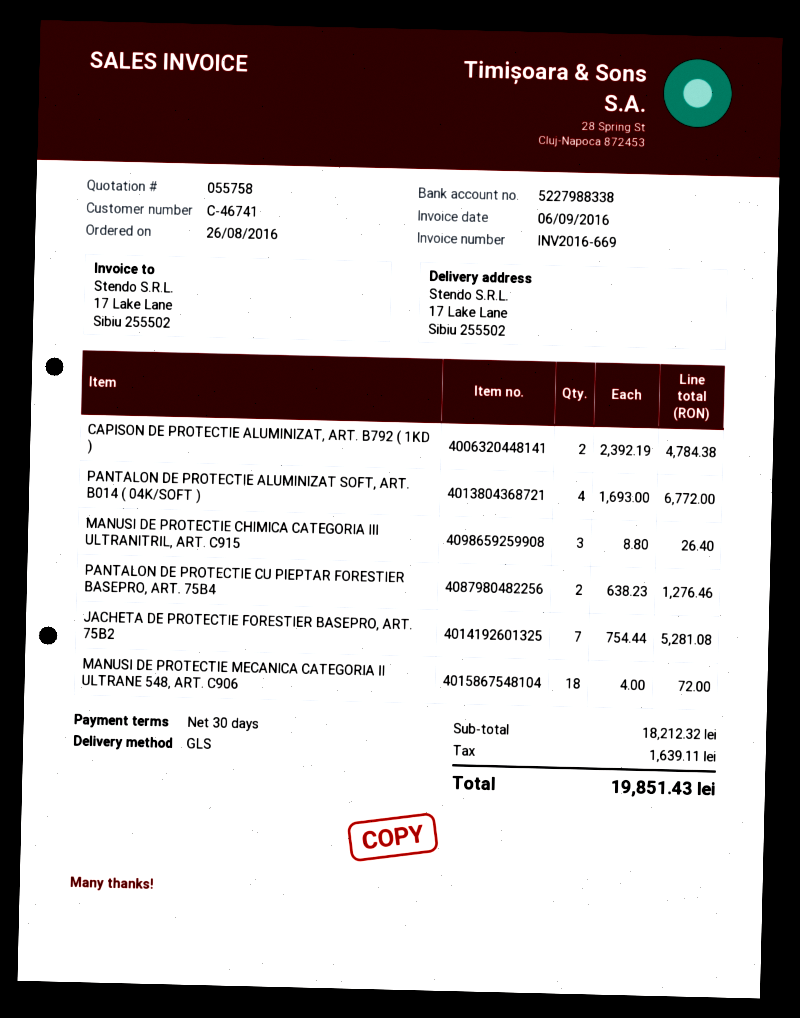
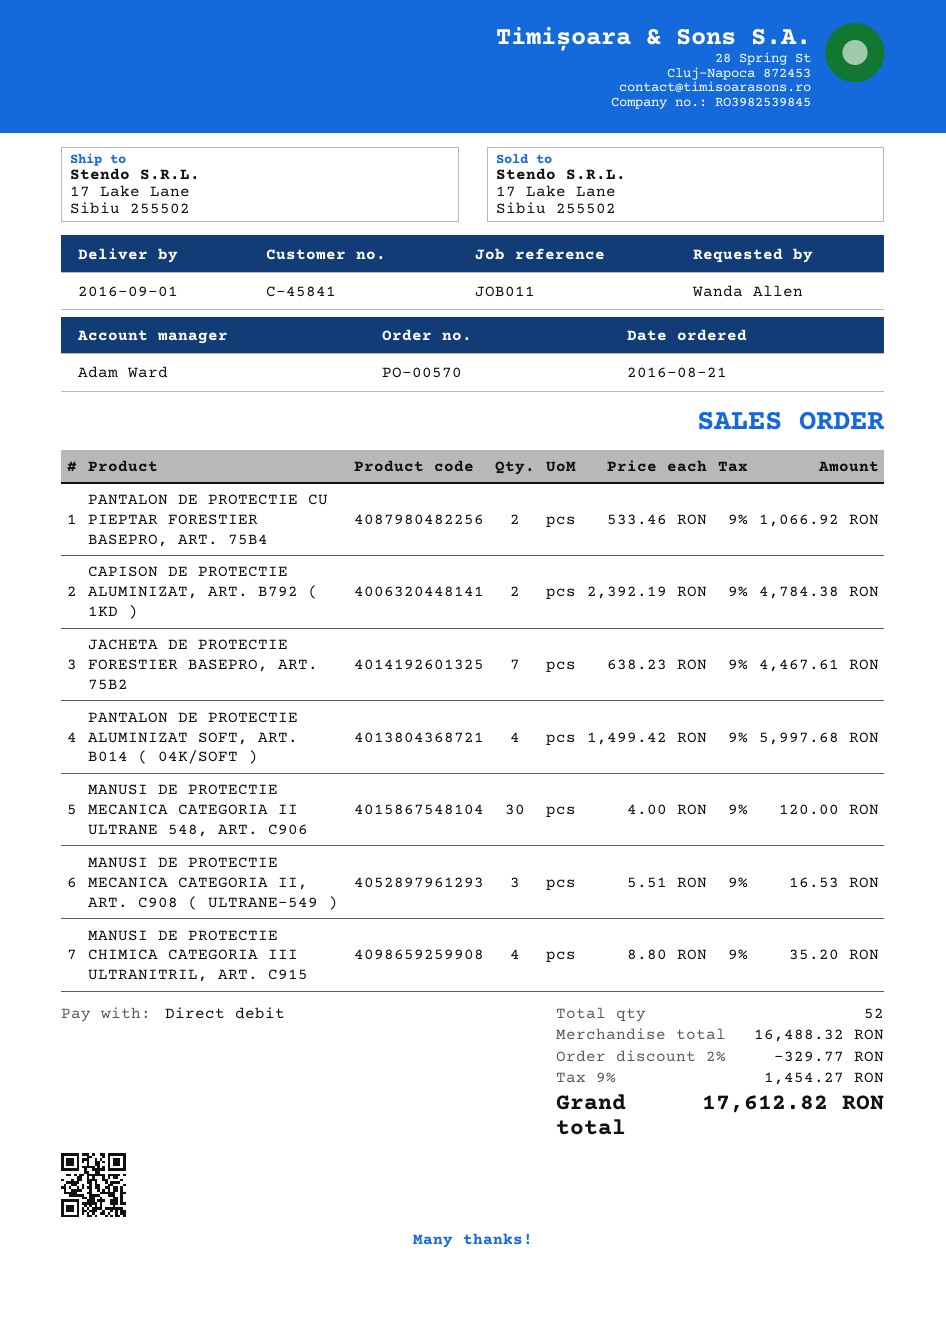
order date: 2016-08-26 -> 2016-08-21
customer number: C-46741 -> C-45841
PANTALON DE PROTECTIE ALUMINIZAT SOFT, ART. B014 ( 04K/SOFT ): 4 x 1693.00 = 6772.00 -> 4 x 1499.42 = 5997.68
MANUSI DE PROTECTIE CHIMICA CATEGORIA III ULTRANITRIL, ART. C915: 3 x 8.80 = 26.40 -> 4 x 8.80 = 35.20
PANTALON DE PROTECTIE CU PIEPTAR FORESTIER BASEPRO, ART. 75B4: 2 x 638.23 = 1276.46 -> 2 x 533.46 = 1066.92
JACHETA DE PROTECTIE FORESTIER BASEPRO, ART. 75B2: 7 x 754.44 = 5281.08 -> 7 x 638.23 = 4467.61
MANUSI DE PROTECTIE MECANICA CATEGORIA II ULTRANE 548, ART. C906: 18 x 4.00 = 72.00 -> 30 x 4.00 = 120.00
MANUSI DE PROTECTIE MECANICA CATEGORIA II, ART. C908 ( ULTRANE-549 ): none -> 3 x 5.51 = 16.53
subtotal: 18212.32 -> 16488.32
discount: none -> 2% = 329.77
tax: 1639.11 -> 1454.27
total: 19851.43 -> 17612.82

